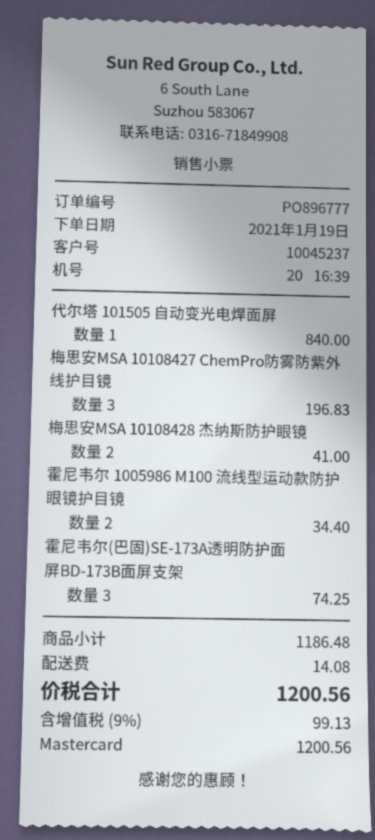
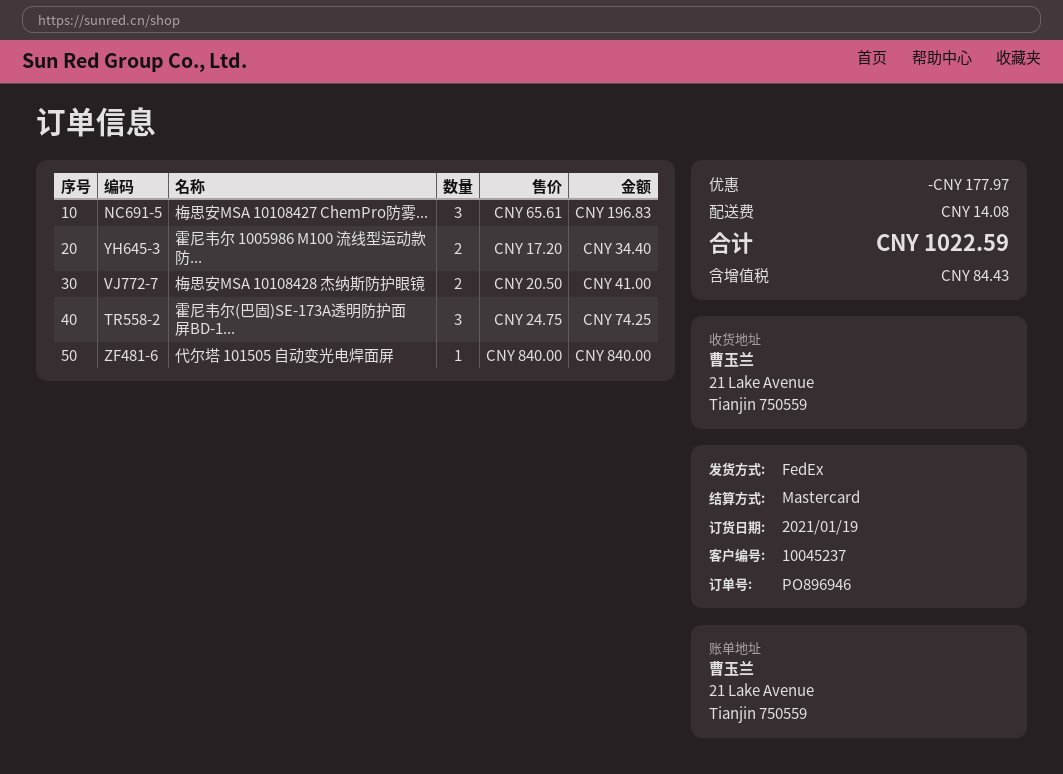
order number: PO896777 -> PO896946
discount: none -> 177.97
tax: 99.13 -> 84.43
total: 1200.56 -> 1022.59

